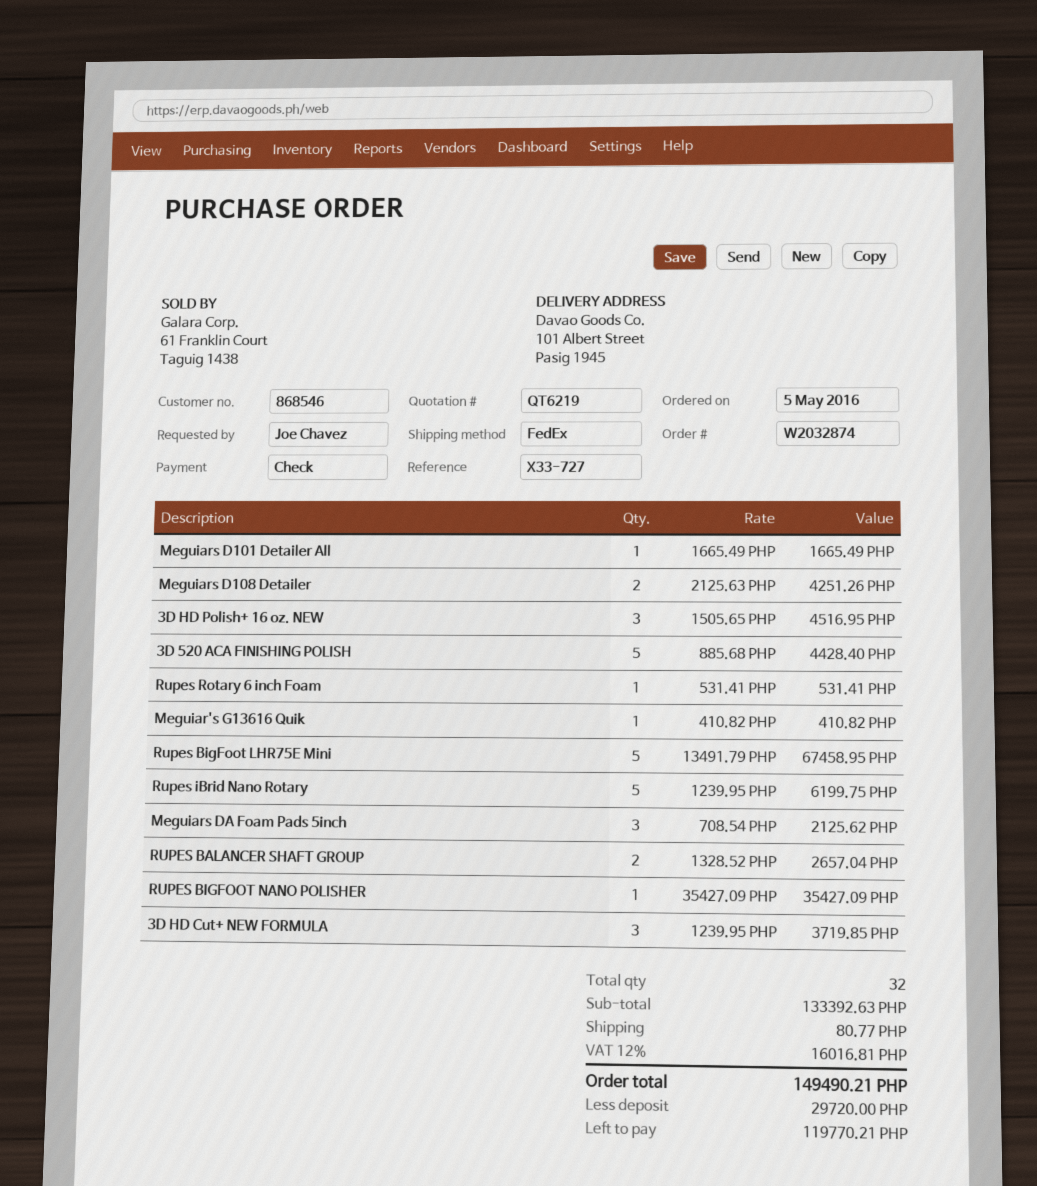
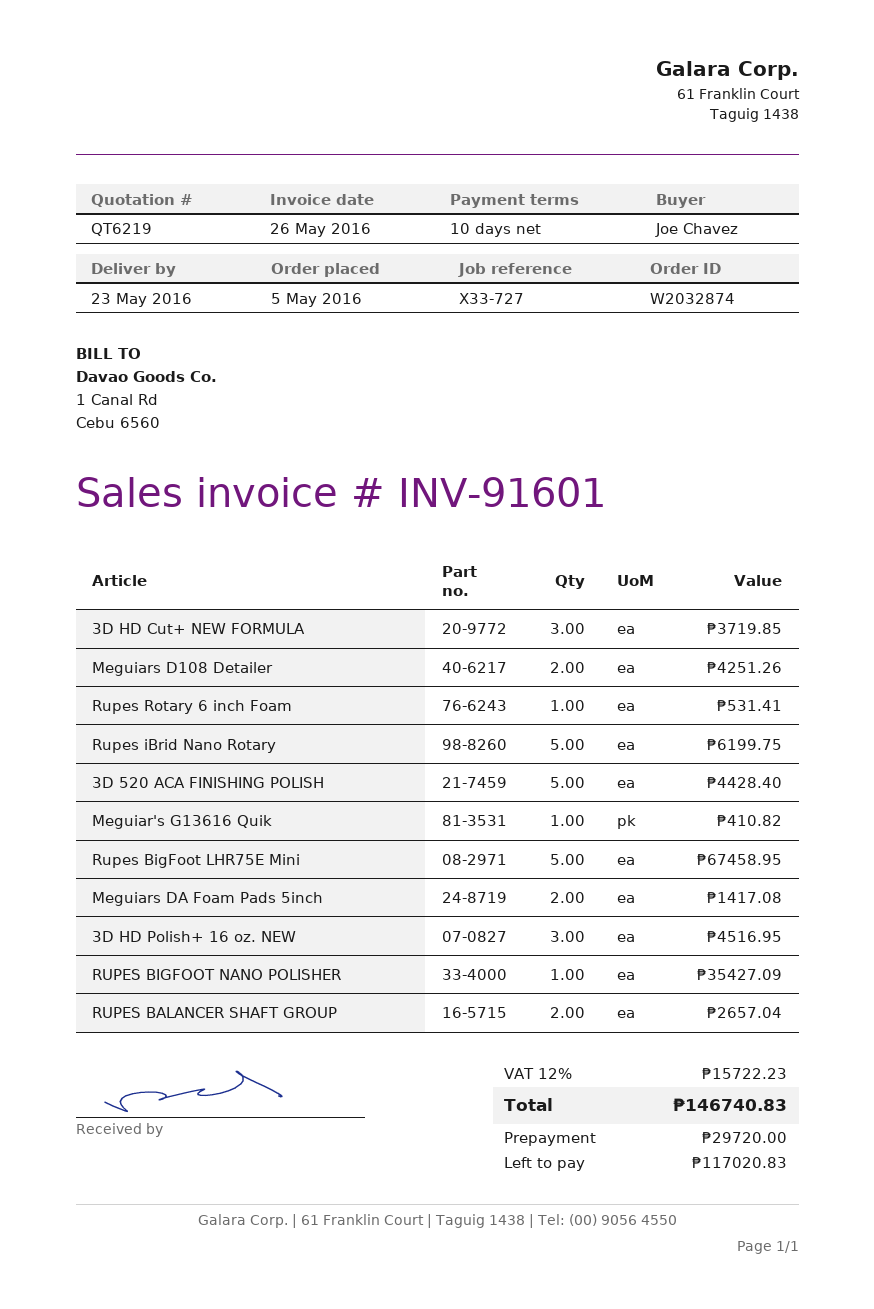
Meguiars D101 Detailer All: 1 for 1665.49 -> none
Meguiars DA Foam Pads 5inch: 3 for 2125.62 -> 2 for 1417.08
shipping: 80.77 -> none
tax: 12% = 16016.81 -> 12% = 15722.23
total: 149490.21 -> 146740.83
balance: 119770.21 -> 117020.83

